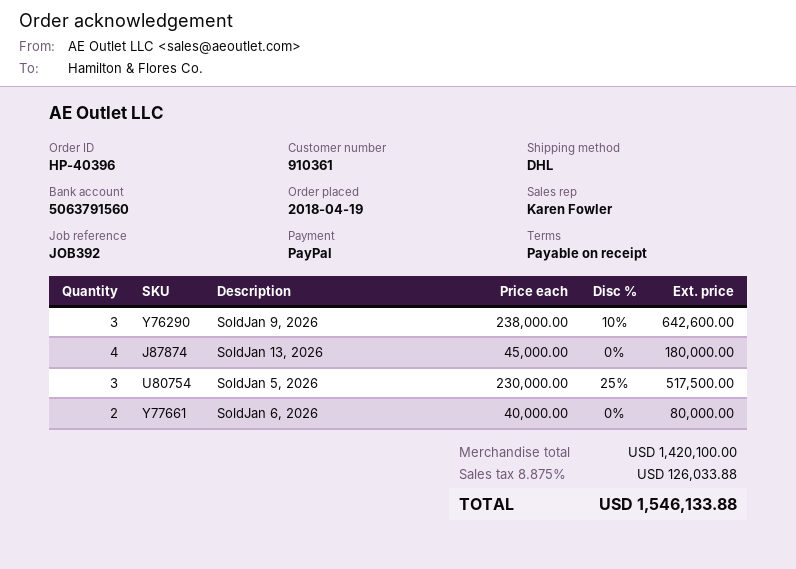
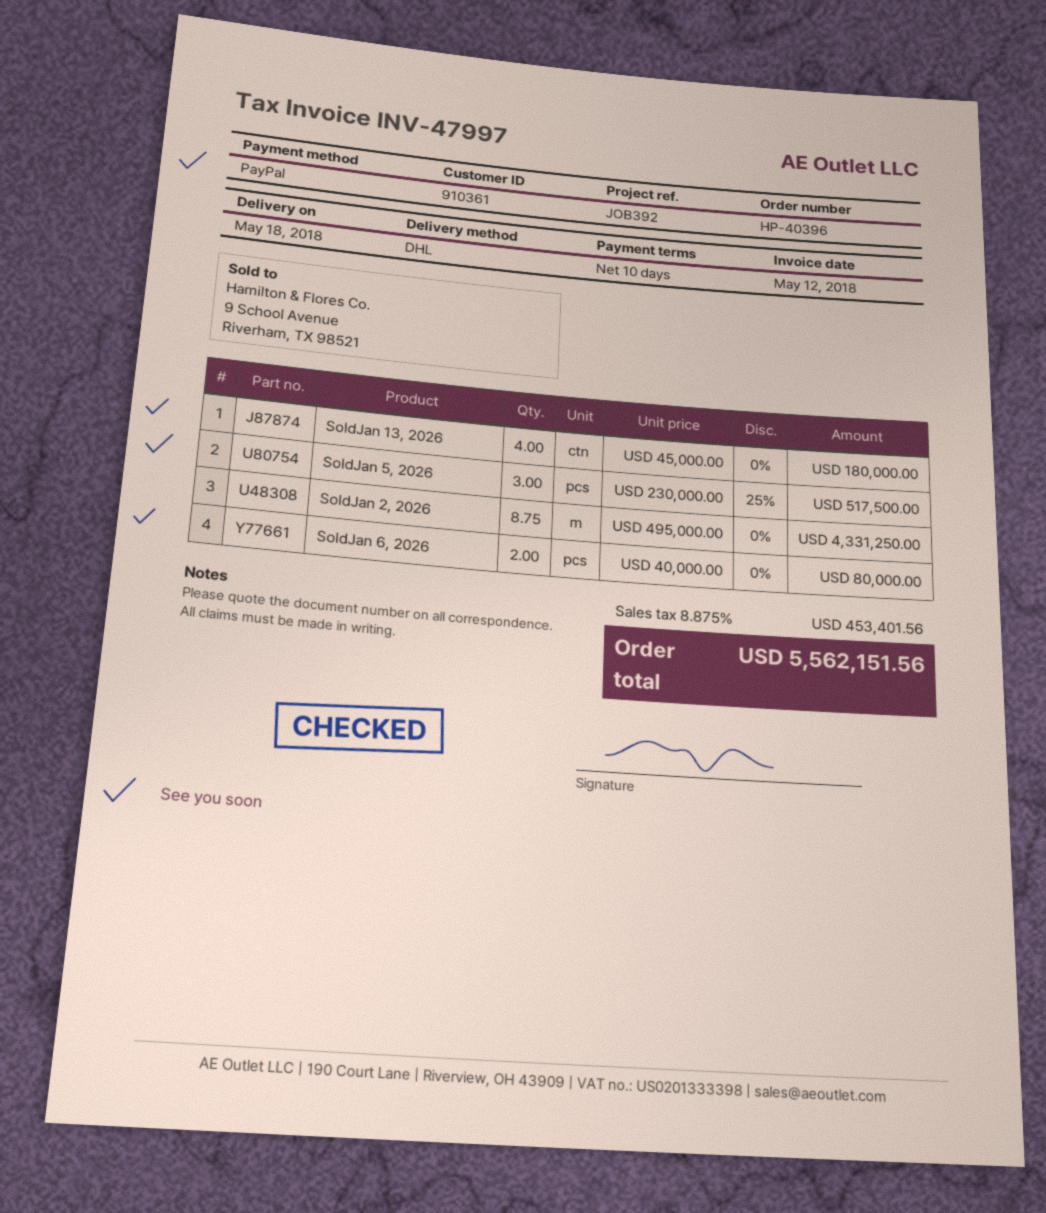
payment terms: on receipt -> 10 days
SoldJan 9, 2026: 3 x 238000.00 - 10% = 642600.00 -> none
SoldJan 2, 2026: none -> 8.75 x 495000.00 = 4331250.00
tax: 8.875% = 126033.88 -> 8.875% = 453401.56
total: 1546133.88 -> 5562151.56

